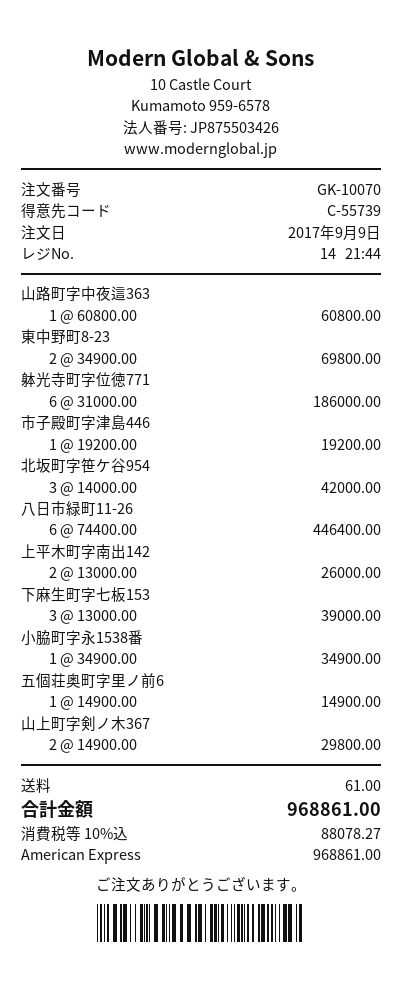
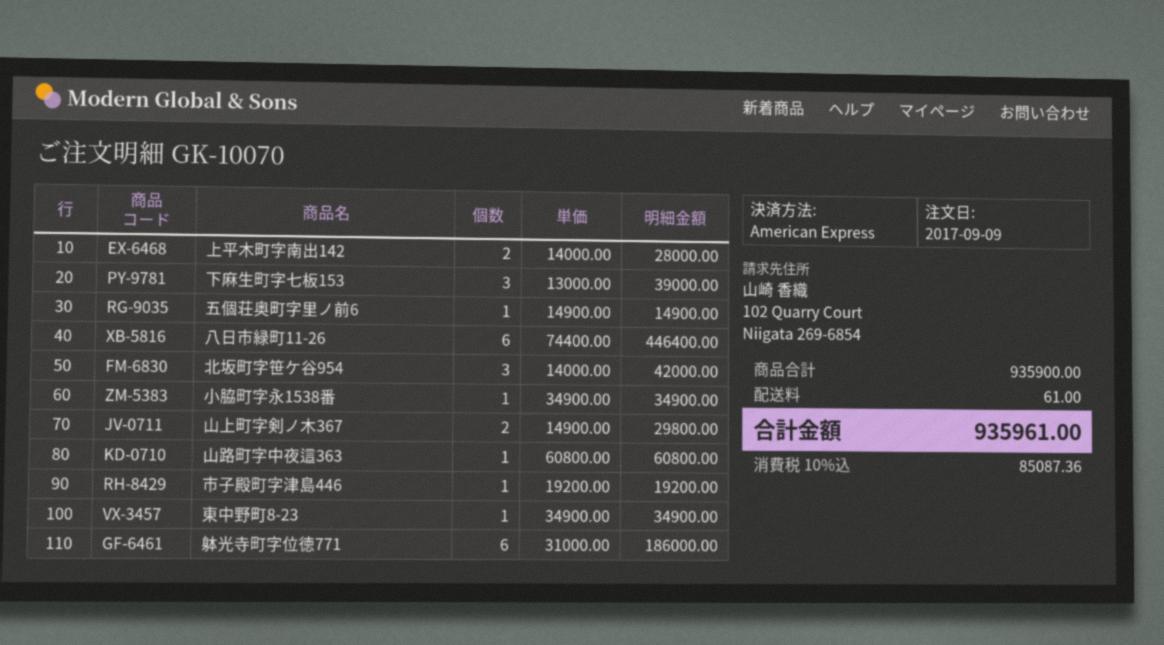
東中野町8-23: 2 x 34900.00 = 69800.00 -> 1 x 34900.00 = 34900.00
上平木町字南出142: 2 x 13000.00 = 26000.00 -> 2 x 14000.00 = 28000.00
tax: 10% = 88078.27 -> 10% = 85087.36
total: 968861.00 -> 935961.00

